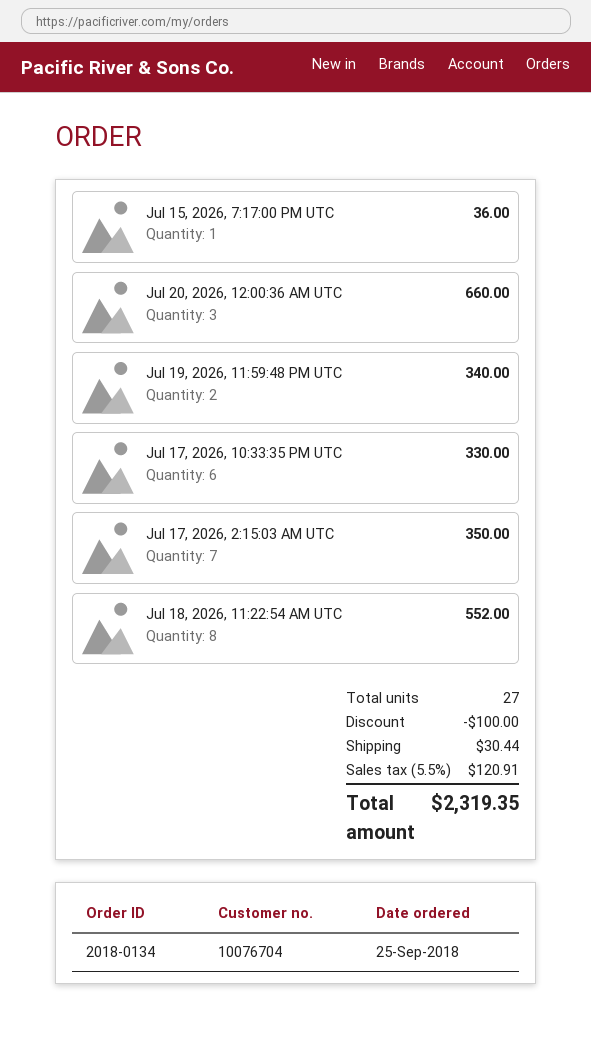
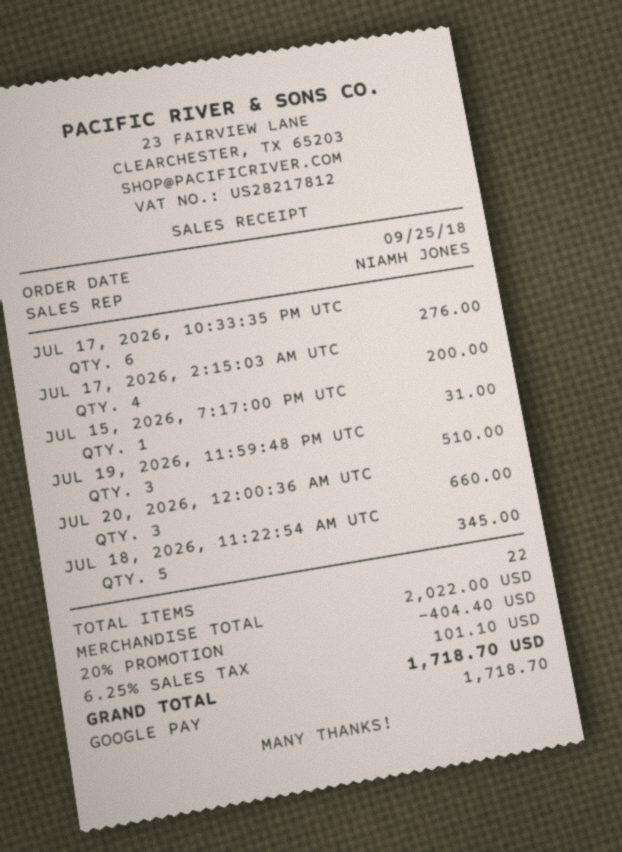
Jul 15, 2026, 7:17:00 PM UTC: 1 for 36.00 -> 1 for 31.00
Jul 19, 2026, 11:59:48 PM UTC: 2 for 340.00 -> 3 for 510.00
Jul 17, 2026, 10:33:35 PM UTC: 6 for 330.00 -> 6 for 276.00
Jul 17, 2026, 2:15:03 AM UTC: 7 for 350.00 -> 4 for 200.00
Jul 18, 2026, 11:22:54 AM UTC: 8 for 552.00 -> 5 for 345.00
total quantity: 27 -> 22
discount: 100.00 -> 404.40
shipping: 30.44 -> none
tax: 5.5% = 120.91 -> 6.25% = 101.10
total: 2319.35 -> 1718.70

